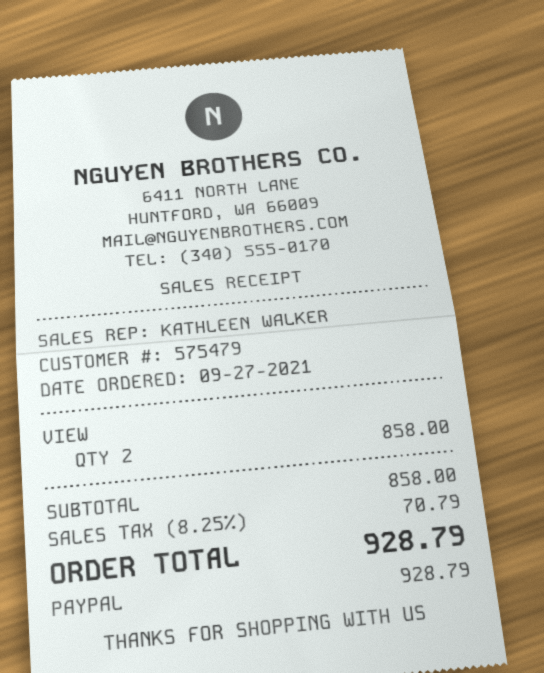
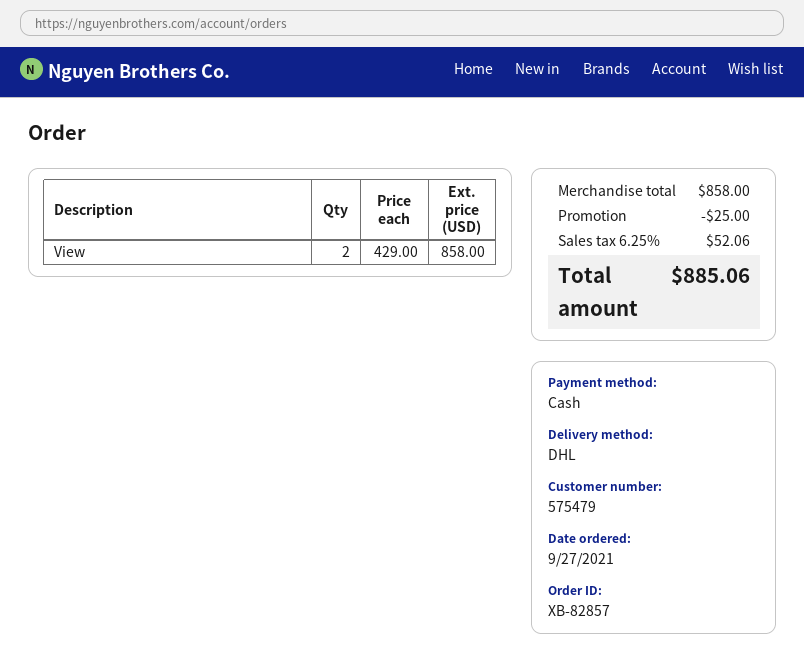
payment method: PayPal -> cash
discount: none -> 25.00
tax: 8.25% = 70.79 -> 6.25% = 52.06
total: 928.79 -> 885.06

